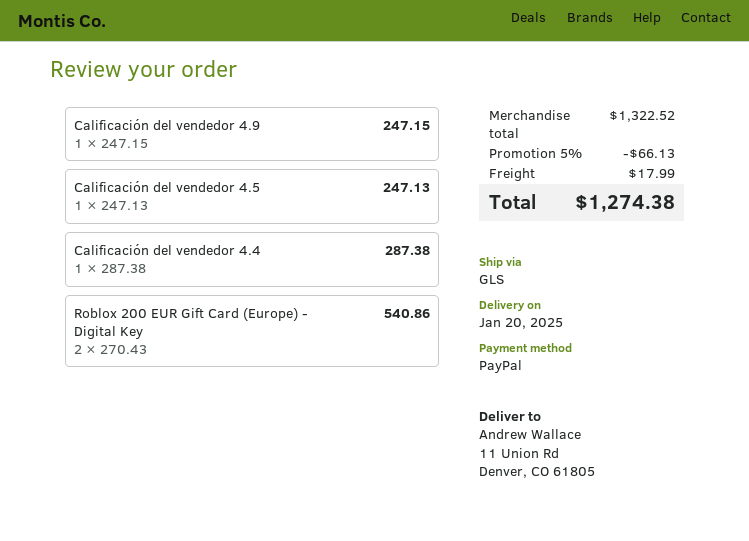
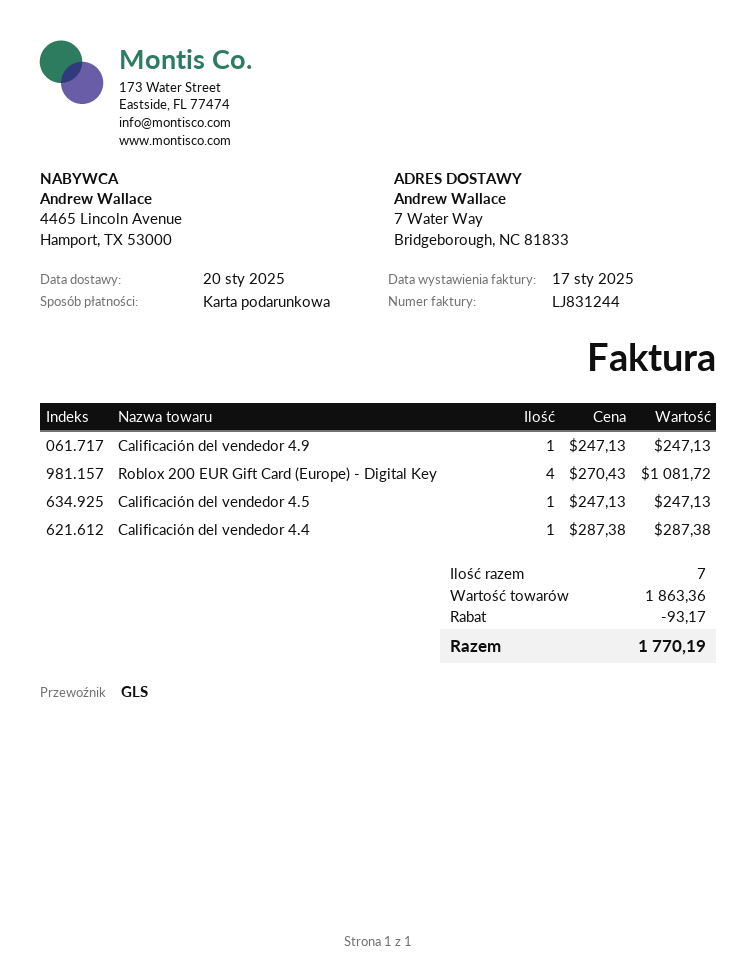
payment method: PayPal -> gift card
ship to: 11 Union Rd, Denver, CO 61805 -> 7 Water Way, Bridgeborough, NC 81833
Calificación del vendedor 4.9: 1 x 247.15 = 247.15 -> 1 x 247.13 = 247.13
Roblox 200 EUR Gift Card (Europe) - Digital Key: 2 x 270.43 = 540.86 -> 4 x 270.43 = 1081.72
subtotal: 1322.52 -> 1863.36
discount: 66.13 -> 93.17
shipping: 17.99 -> none
total: 1274.38 -> 1770.19

